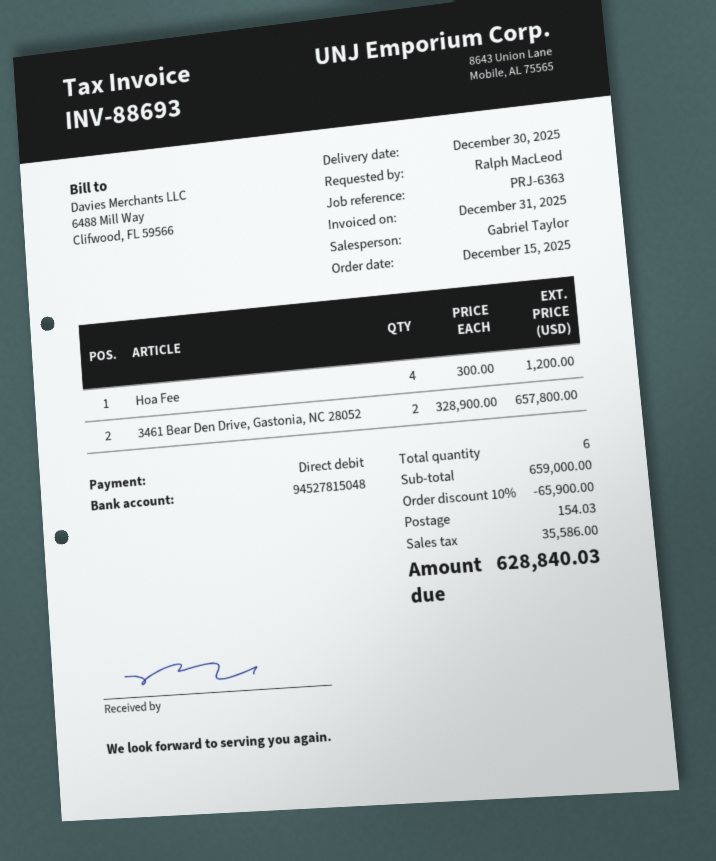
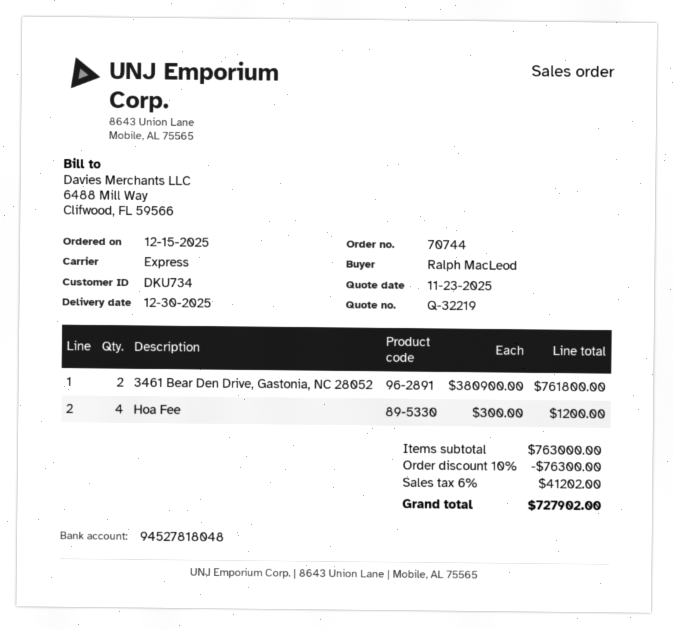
bank account: 94527815048 -> 94527818048
3461 Bear Den Drive, Gastonia, NC 28052: 2 x 328900.00 = 657800.00 -> 2 x 380900.00 = 761800.00
subtotal: 659000.00 -> 763000.00
discount: 10% = 65900.00 -> 10% = 76300.00
shipping: 154.03 -> none
tax: 35586.00 -> 41202.00
total: 628840.03 -> 727902.00

